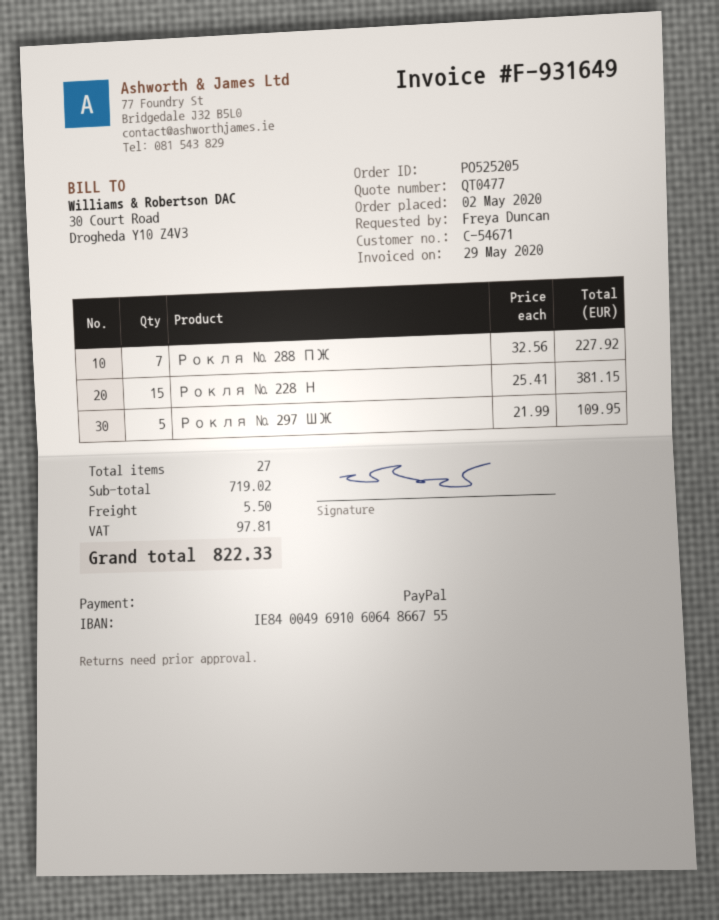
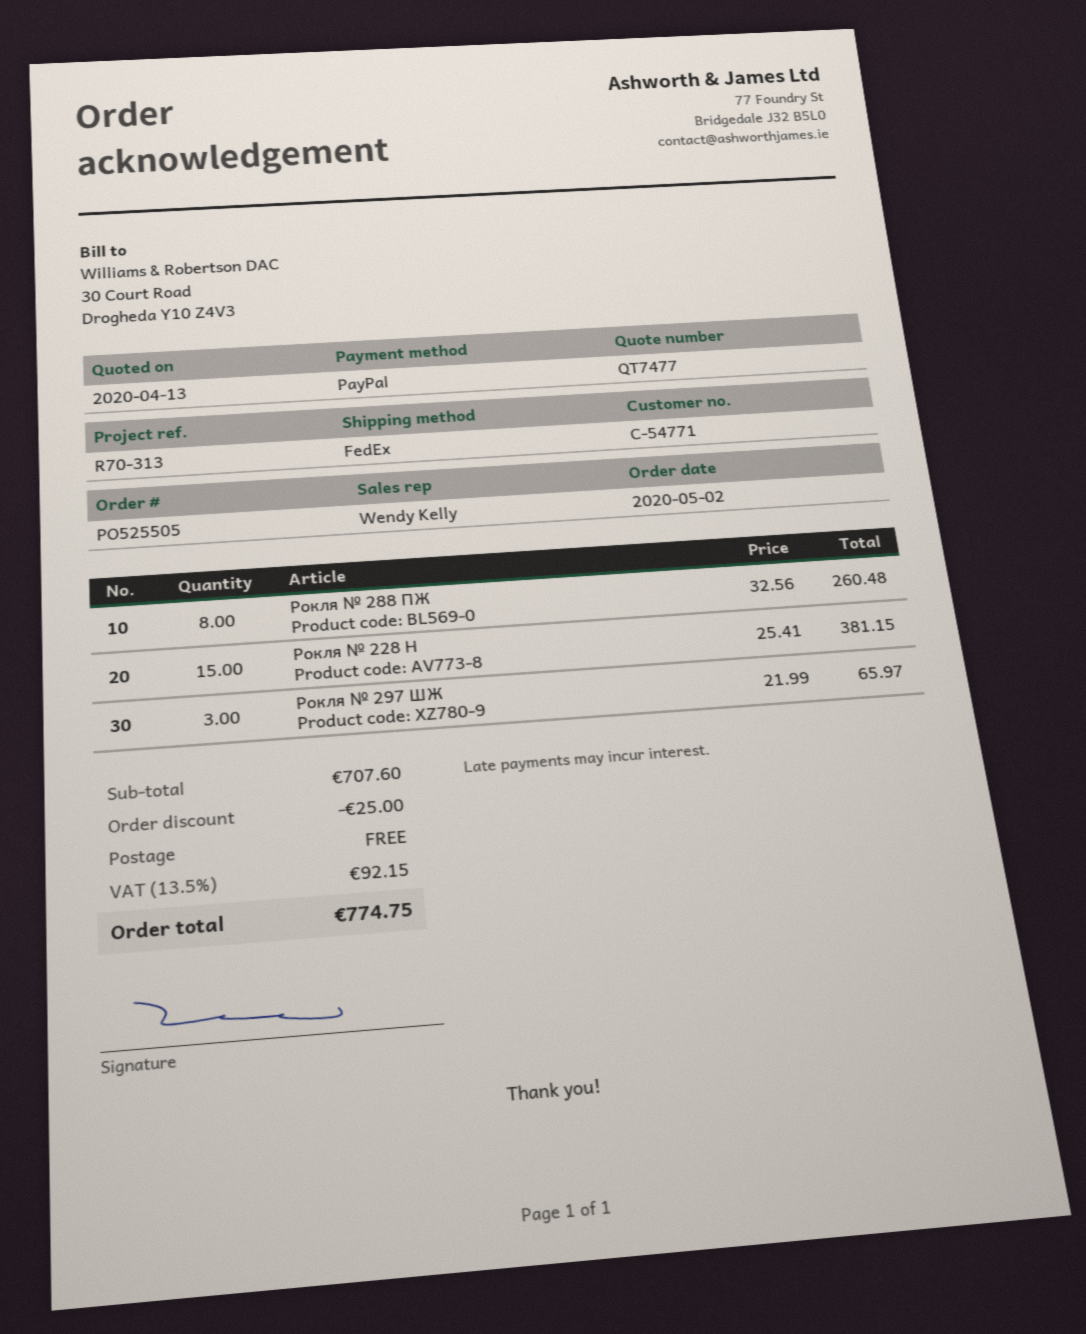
quote number: QT0477 -> QT7477
order number: PO525205 -> PO525505
customer number: C-54671 -> C-54771
Рокля № 288 ПЖ: 7 x 32.56 = 227.92 -> 8 x 32.56 = 260.48
Рокля № 297 ШЖ: 5 x 21.99 = 109.95 -> 3 x 21.99 = 65.97
subtotal: 719.02 -> 707.60
discount: none -> 25.00
shipping: 5.50 -> 0.00
tax: 97.81 -> 92.15
total: 822.33 -> 774.75

